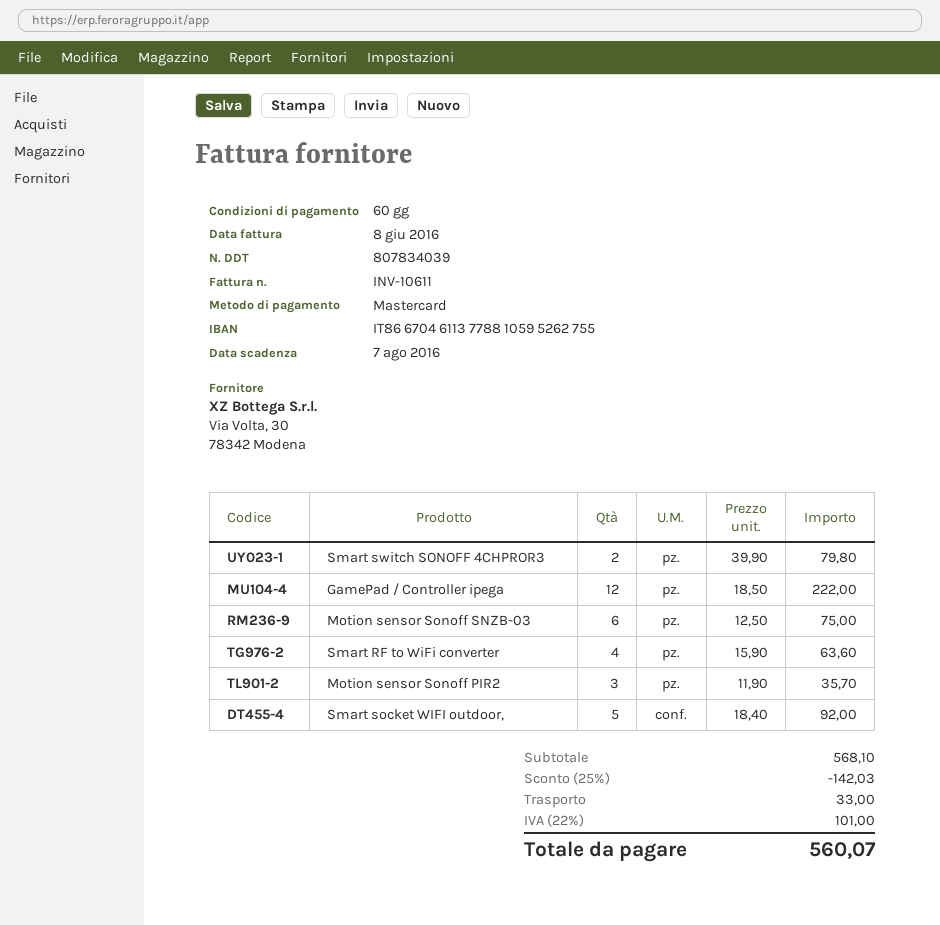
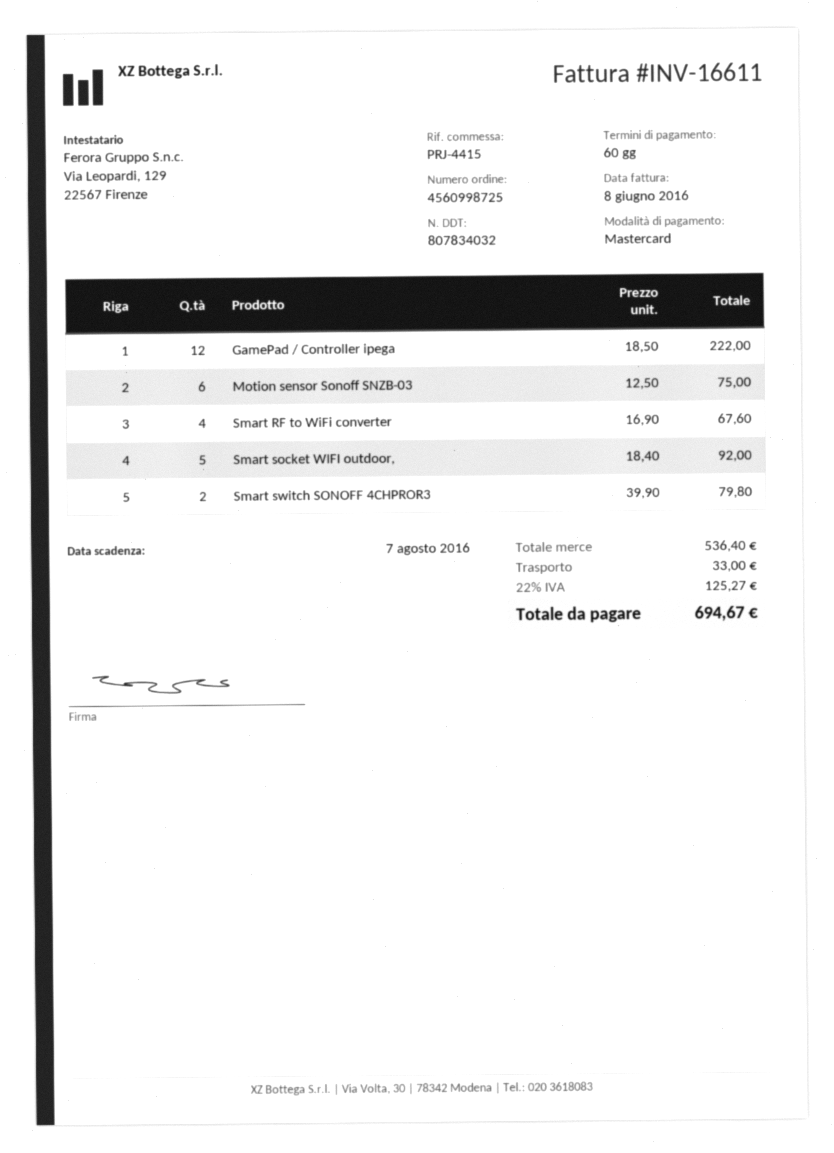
delivery note number: 807834039 -> 807834032
invoice number: INV-10611 -> INV-16611
Smart RF to WiFi converter: 4 x 15.90 = 63.60 -> 4 x 16.90 = 67.60
Motion sensor Sonoff PIR2: 3 x 11.90 = 35.70 -> none
subtotal: 568.10 -> 536.40
discount: 25% = 142.03 -> none
tax: 22% = 101.00 -> 22% = 125.27
total: 560.07 -> 694.67

